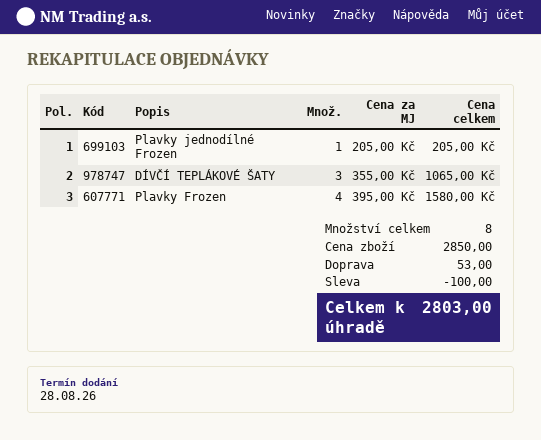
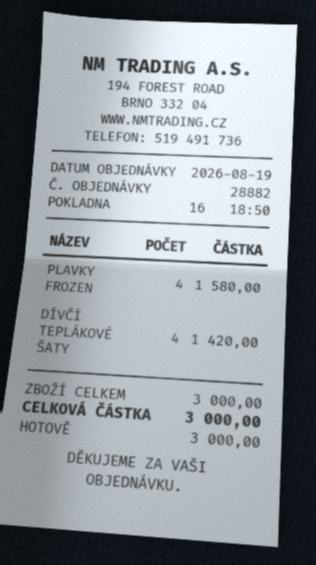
Plavky jednodílné Frozen: 1 for 205.00 -> none
DÍVČÍ TEPLÁKOVÉ ŠATY: 3 for 1065.00 -> 4 for 1420.00
subtotal: 2850.00 -> 3000.00
discount: 100.00 -> none
shipping: 53.00 -> none
total: 2803.00 -> 3000.00

